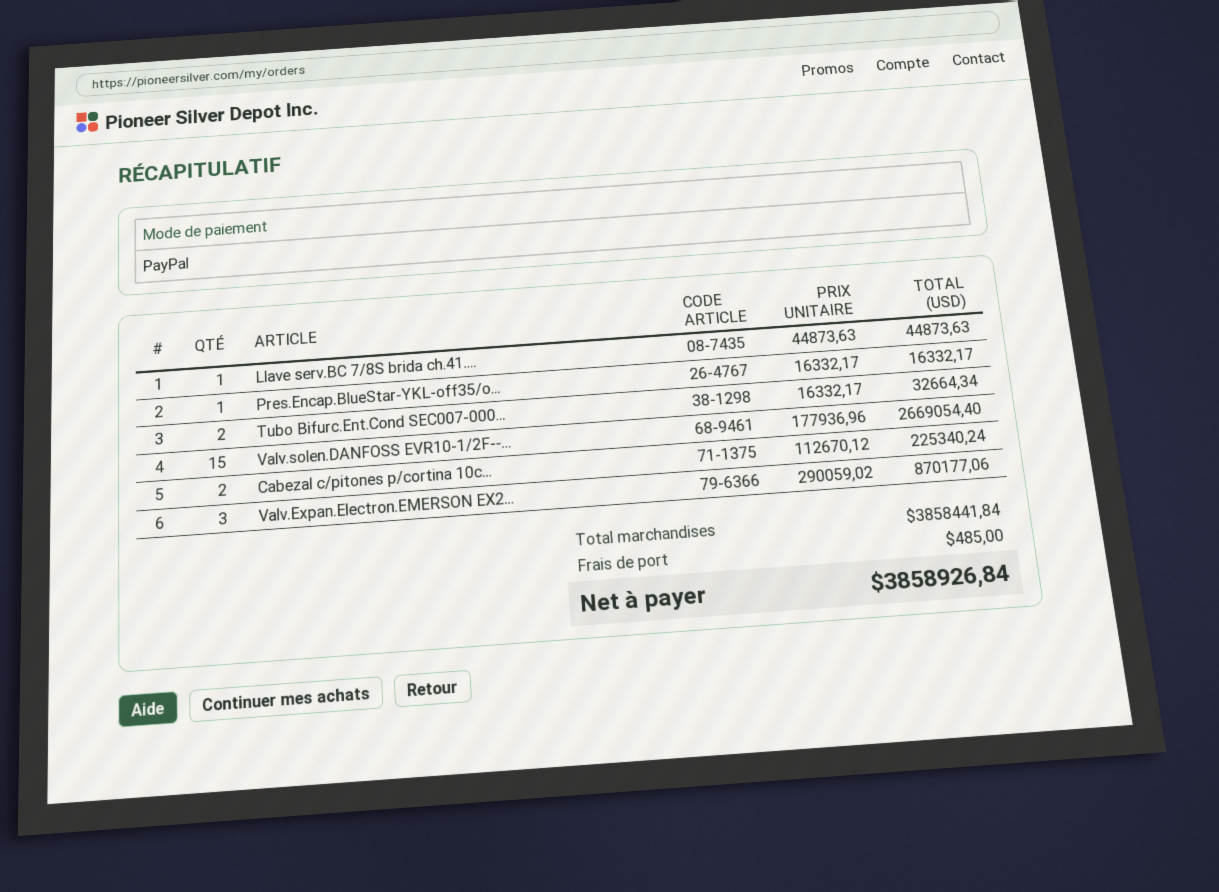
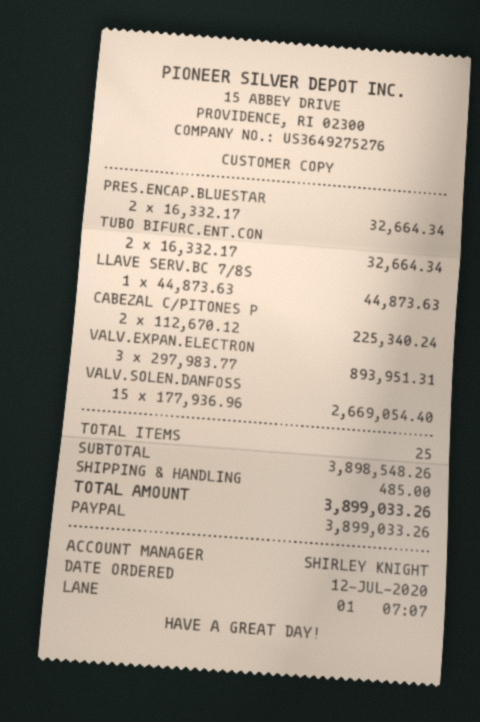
Pres.Encap.BlueStar-YKL-off35/o...: 1 x 16332.17 = 16332.17 -> 2 x 16332.17 = 32664.34
Valv.Expan.Electron.EMERSON EX2...: 3 x 290059.02 = 870177.06 -> 3 x 297983.77 = 893951.31
subtotal: 3858441.84 -> 3898548.26
total: 3858926.84 -> 3899033.26

